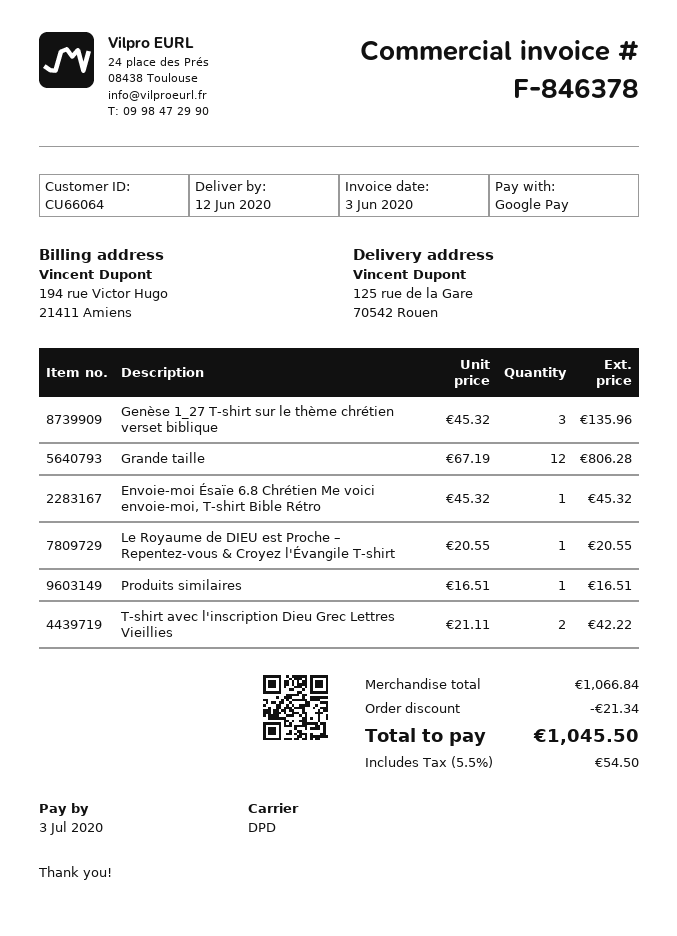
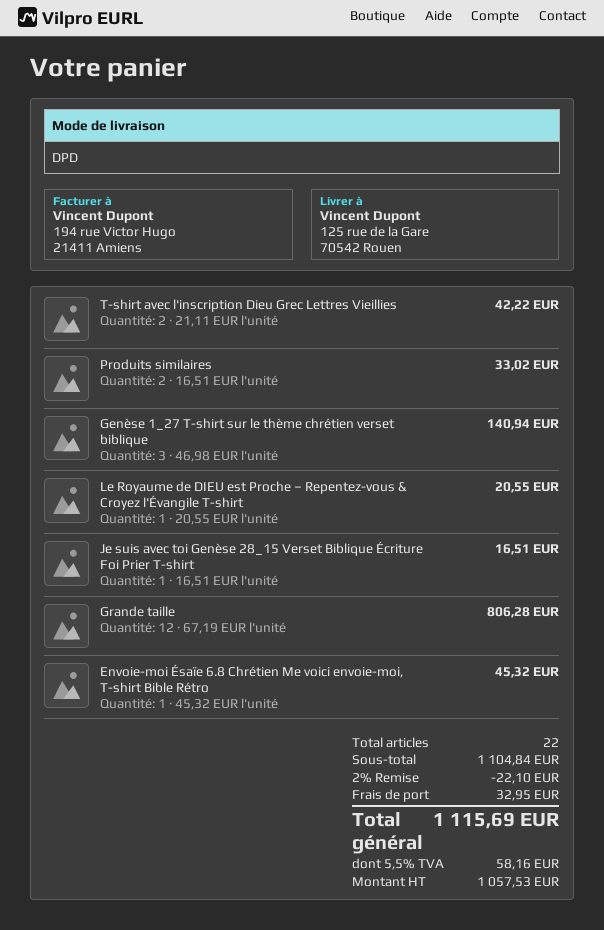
Genèse 1_27 T-shirt sur le thème chrétien verset biblique: 3 x 45.32 = 135.96 -> 3 x 46.98 = 140.94
Produits similaires: 1 x 16.51 = 16.51 -> 2 x 16.51 = 33.02
Je suis avec toi Genèse 28_15 Verset Biblique Écriture Foi Prier T-shirt: none -> 1 x 16.51 = 16.51
subtotal: 1066.84 -> 1104.84
discount: 21.34 -> 22.10
shipping: none -> 32.95
tax: 5.5% = 54.50 -> 5.5% = 58.16
total: 1045.50 -> 1115.69

